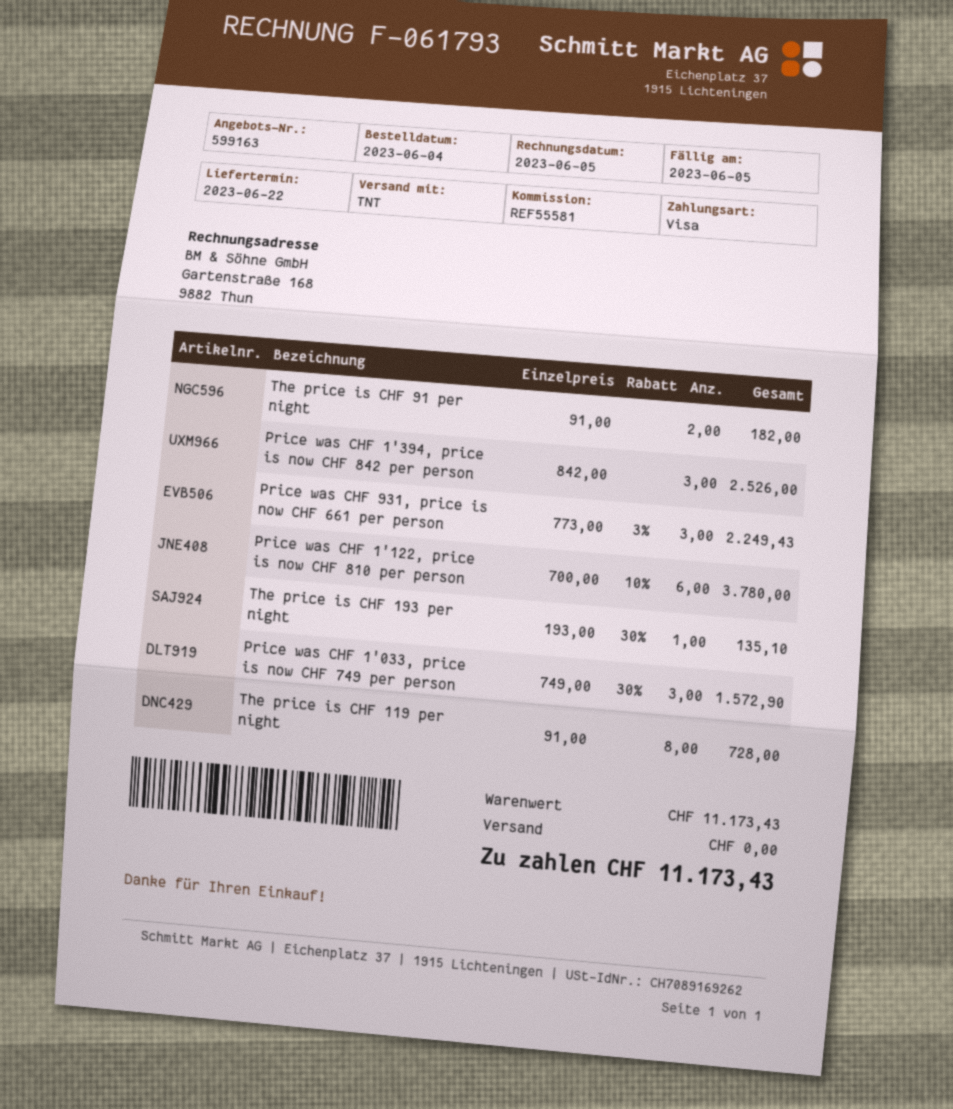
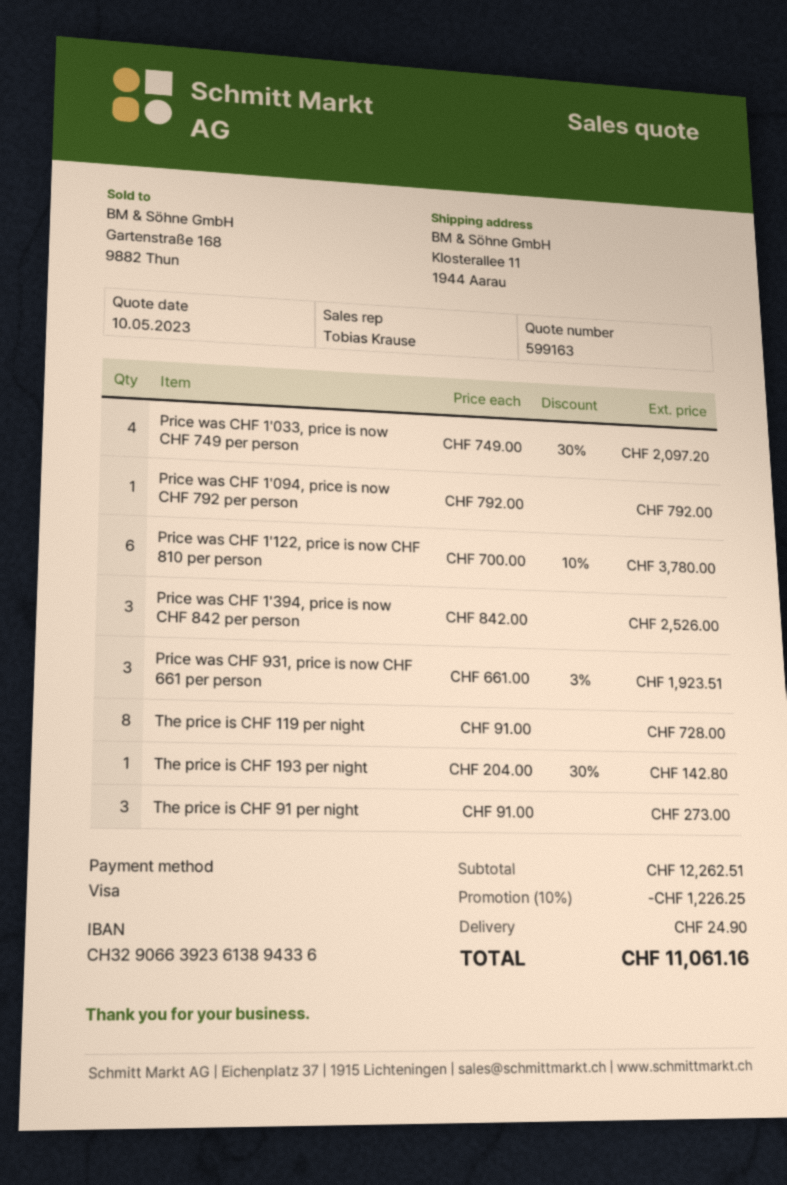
The price is CHF 91 per night: 2 x 91.00 = 182.00 -> 3 x 91.00 = 273.00
Price was CHF 931, price is now CHF 661 per person: 3 x 773.00 - 3% = 2249.43 -> 3 x 661.00 - 3% = 1923.51
The price is CHF 193 per night: 1 x 193.00 - 30% = 135.10 -> 1 x 204.00 - 30% = 142.80
Price was CHF 1'033, price is now CHF 749 per person: 3 x 749.00 - 30% = 1572.90 -> 4 x 749.00 - 30% = 2097.20
Price was CHF 1'094, price is now CHF 792 per person: none -> 1 x 792.00 = 792.00
subtotal: 11173.43 -> 12262.51
discount: none -> 10% = 1226.25
shipping: 0.00 -> 24.90
total: 11173.43 -> 11061.16

